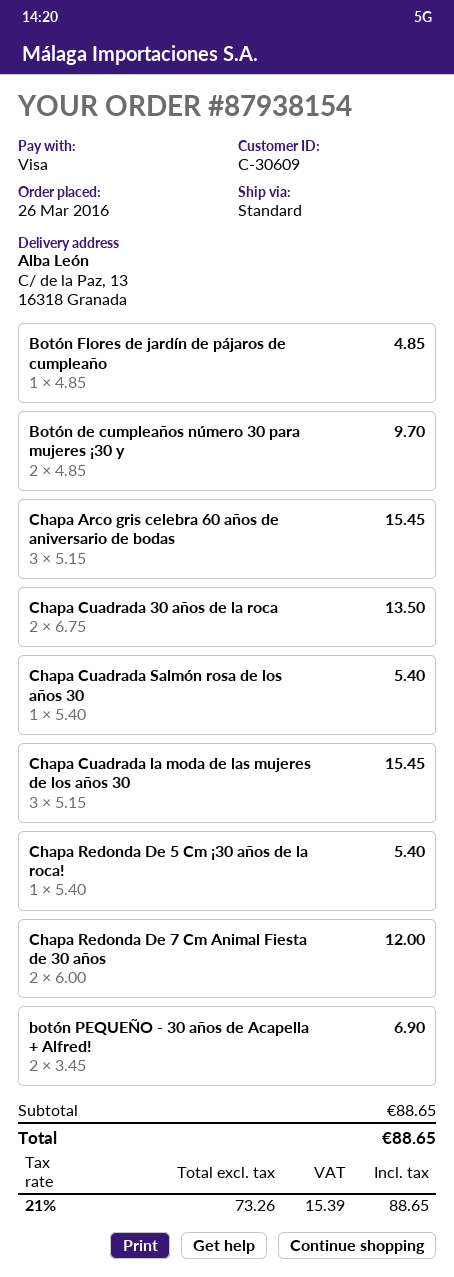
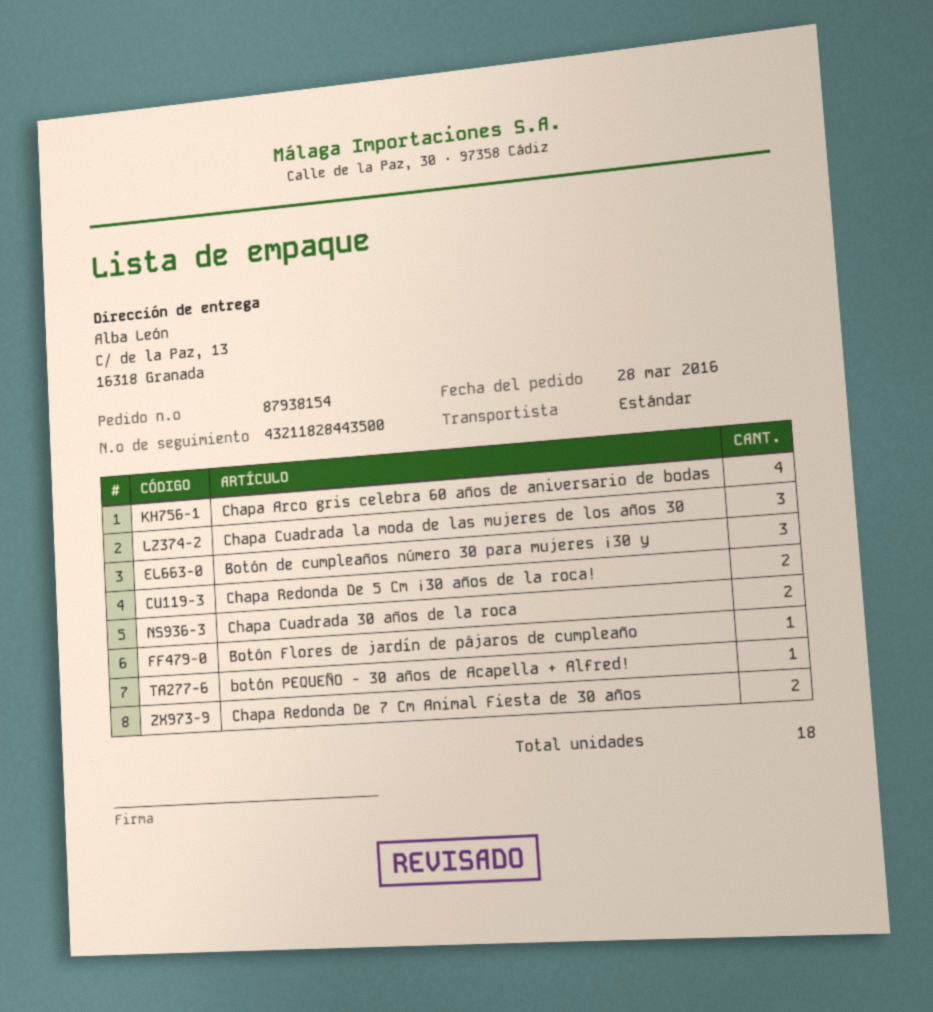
order date: 2016-03-26 -> 2016-03-28
Botón de cumpleaños número 30 para mujeres ¡30 y: 2 -> 3
Chapa Arco gris celebra 60 años de aniversario de bodas: 3 -> 4
Chapa Cuadrada Salmón rosa de los años 30: 1 -> none
Chapa Redonda De 5 Cm ¡30 años de la roca!: 1 -> 2
botón PEQUEÑO - 30 años de Acapella + Alfred!: 2 -> 1

